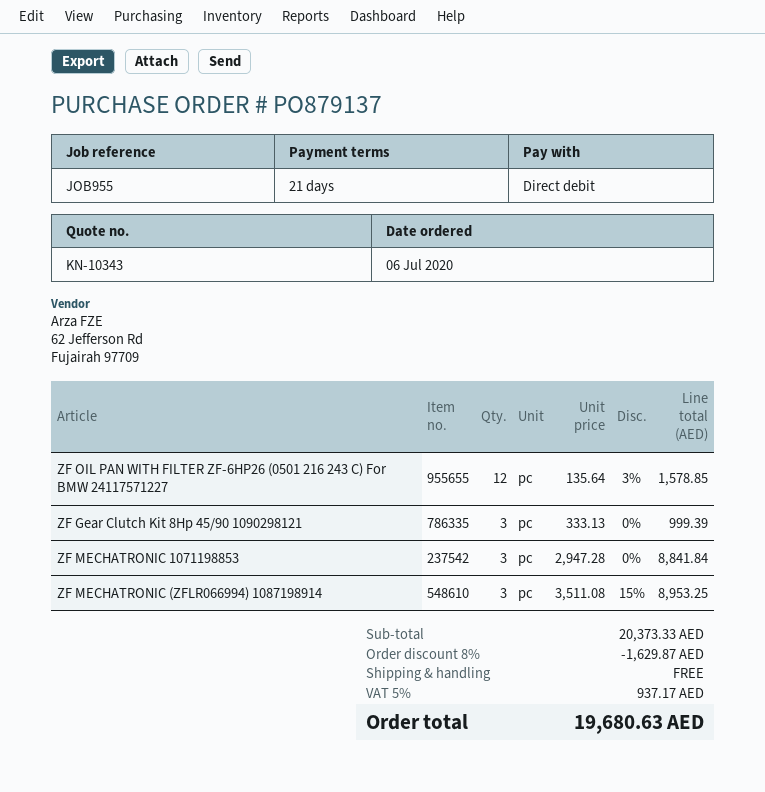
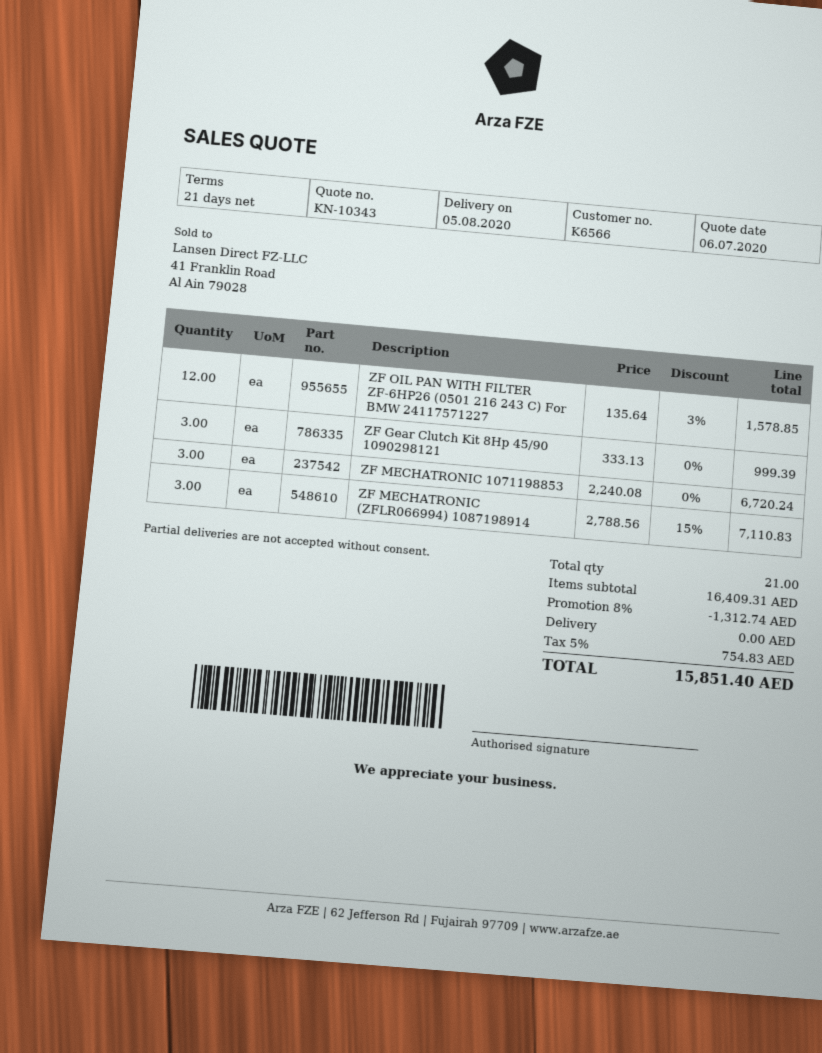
ZF MECHATRONIC 1071198853: 3 x 2947.28 = 8841.84 -> 3 x 2240.08 = 6720.24
ZF MECHATRONIC (ZFLR066994) 1087198914: 3 x 3511.08 - 15% = 8953.25 -> 3 x 2788.56 - 15% = 7110.83
subtotal: 20373.33 -> 16409.31
discount: 8% = 1629.87 -> 8% = 1312.74
tax: 5% = 937.17 -> 5% = 754.83
total: 19680.63 -> 15851.40

